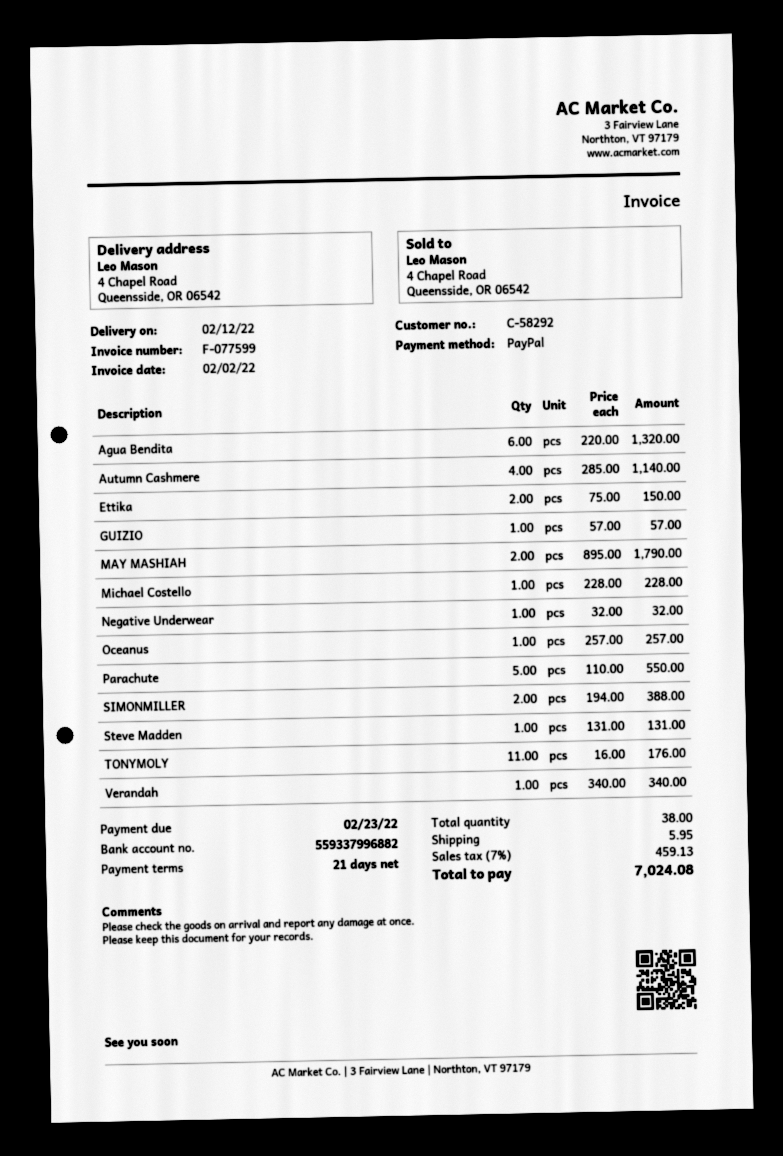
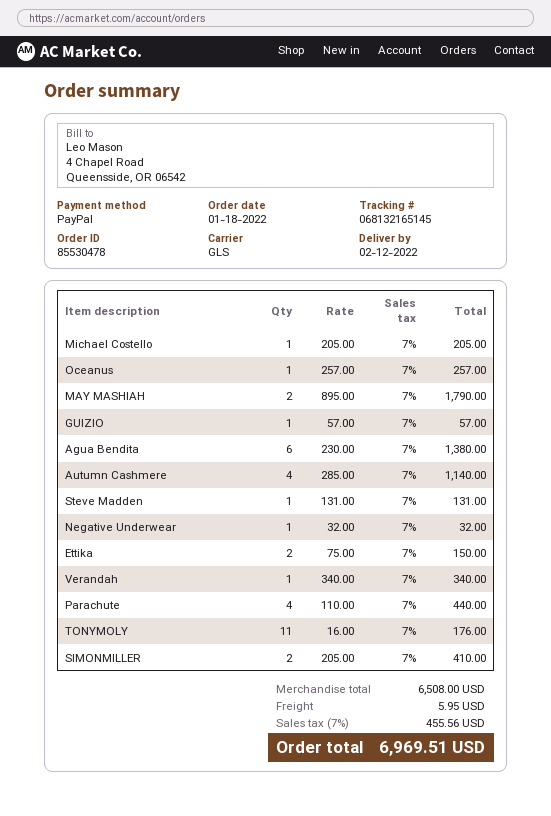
Agua Bendita: 6 x 220.00 = 1320.00 -> 6 x 230.00 = 1380.00
Michael Costello: 1 x 228.00 = 228.00 -> 1 x 205.00 = 205.00
Parachute: 5 x 110.00 = 550.00 -> 4 x 110.00 = 440.00
SIMONMILLER: 2 x 194.00 = 388.00 -> 2 x 205.00 = 410.00
tax: 7% = 459.13 -> 7% = 455.56
total: 7024.08 -> 6969.51

